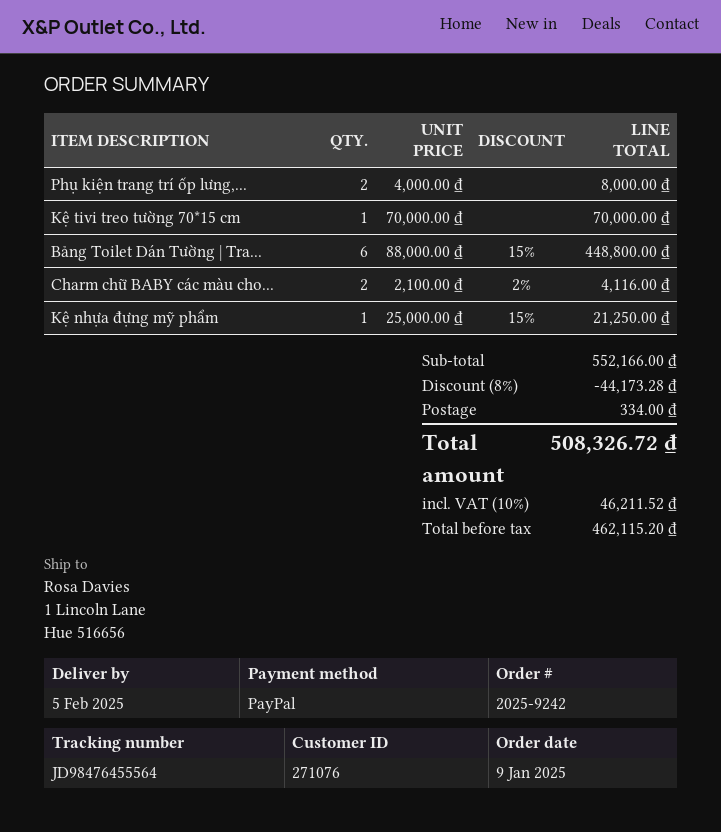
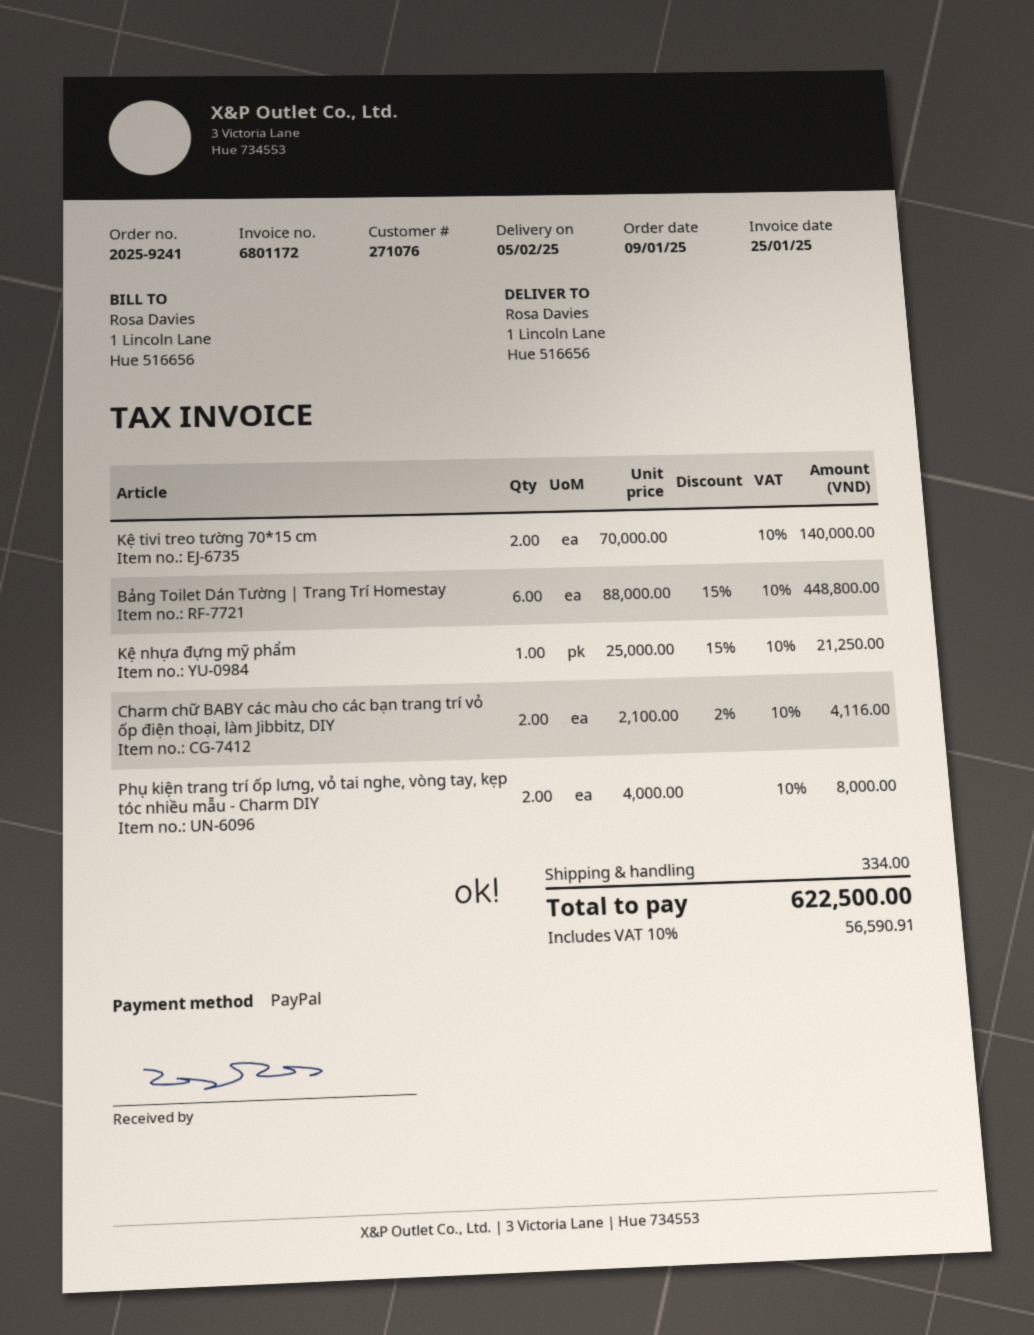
order number: 2025-9242 -> 2025-9241
Kệ tivi treo tường 70*15 cm: 1 x 70000.00 = 70000.00 -> 2 x 70000.00 = 140000.00
discount: 8% = 44173.28 -> none
tax: 10% = 46211.52 -> 10% = 56590.91
total: 508326.72 -> 622500.00

